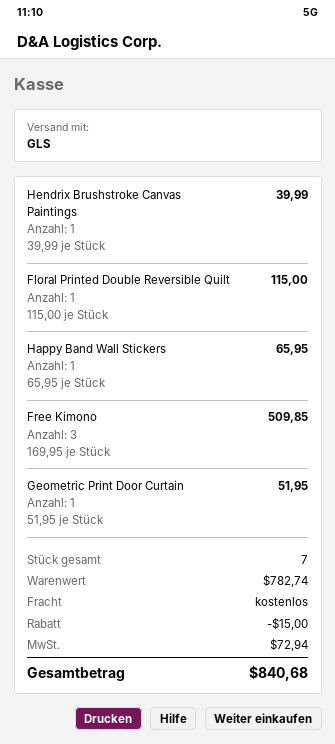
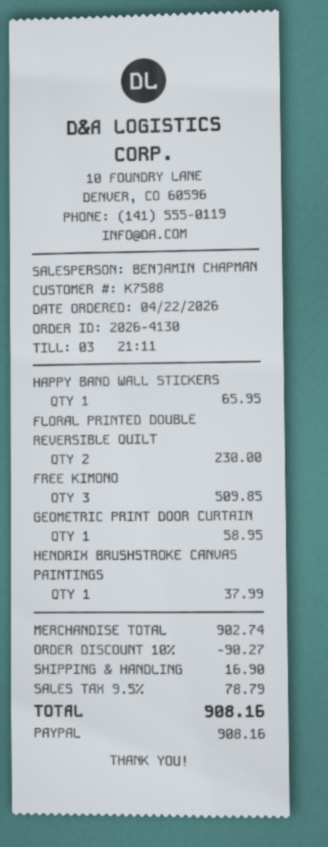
Hendrix Brushstroke Canvas Paintings: 1 for 39.99 -> 1 for 37.99
Floral Printed Double Reversible Quilt: 1 for 115.00 -> 2 for 230.00
Geometric Print Door Curtain: 1 for 51.95 -> 1 for 58.95
subtotal: 782.74 -> 902.74
discount: 15.00 -> 90.27
shipping: 0.00 -> 16.90
tax: 72.94 -> 78.79
total: 840.68 -> 908.16

